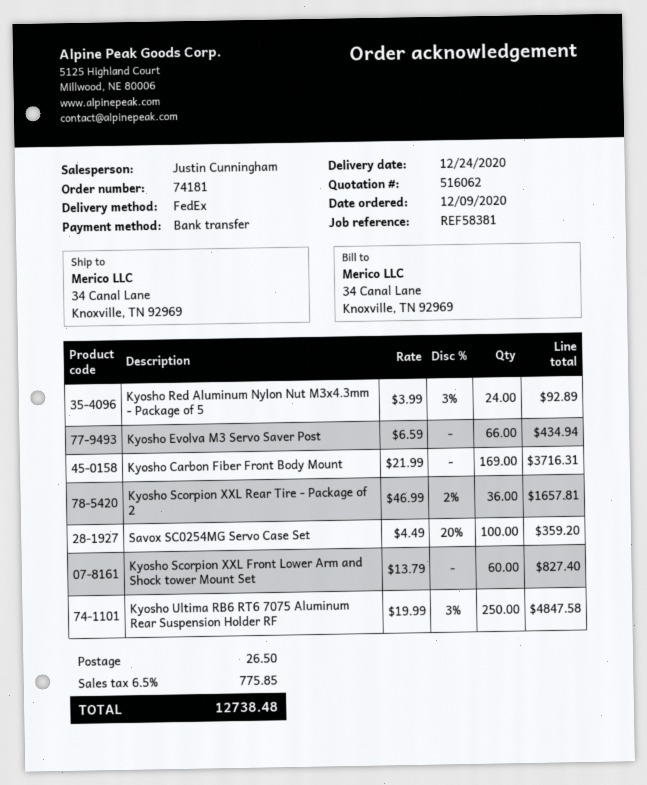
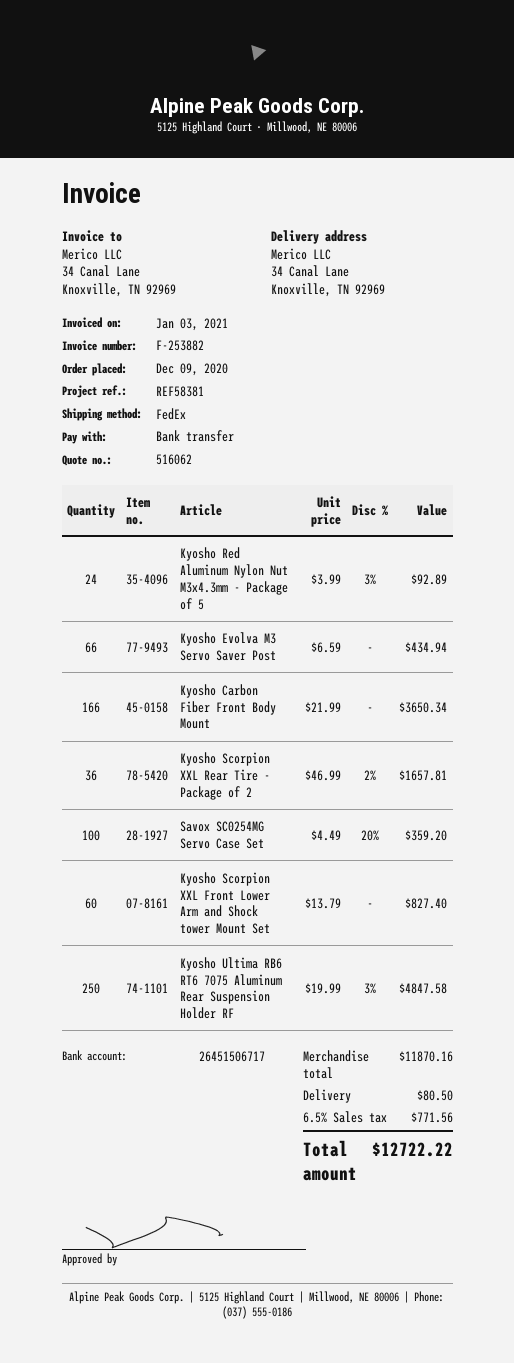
Kyosho Carbon Fiber Front Body Mount: 169 x 21.99 = 3716.31 -> 166 x 21.99 = 3650.34
shipping: 26.50 -> 80.50
tax: 6.5% = 775.85 -> 6.5% = 771.56
total: 12738.48 -> 12722.22

